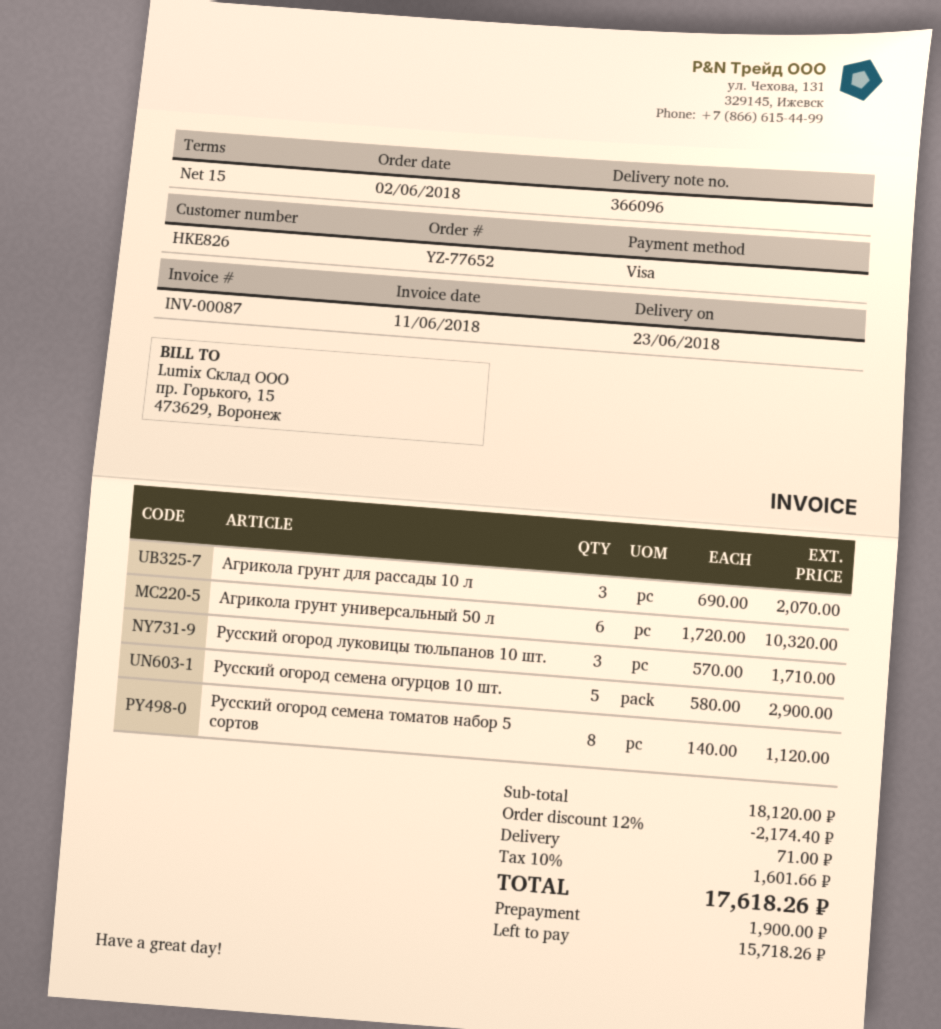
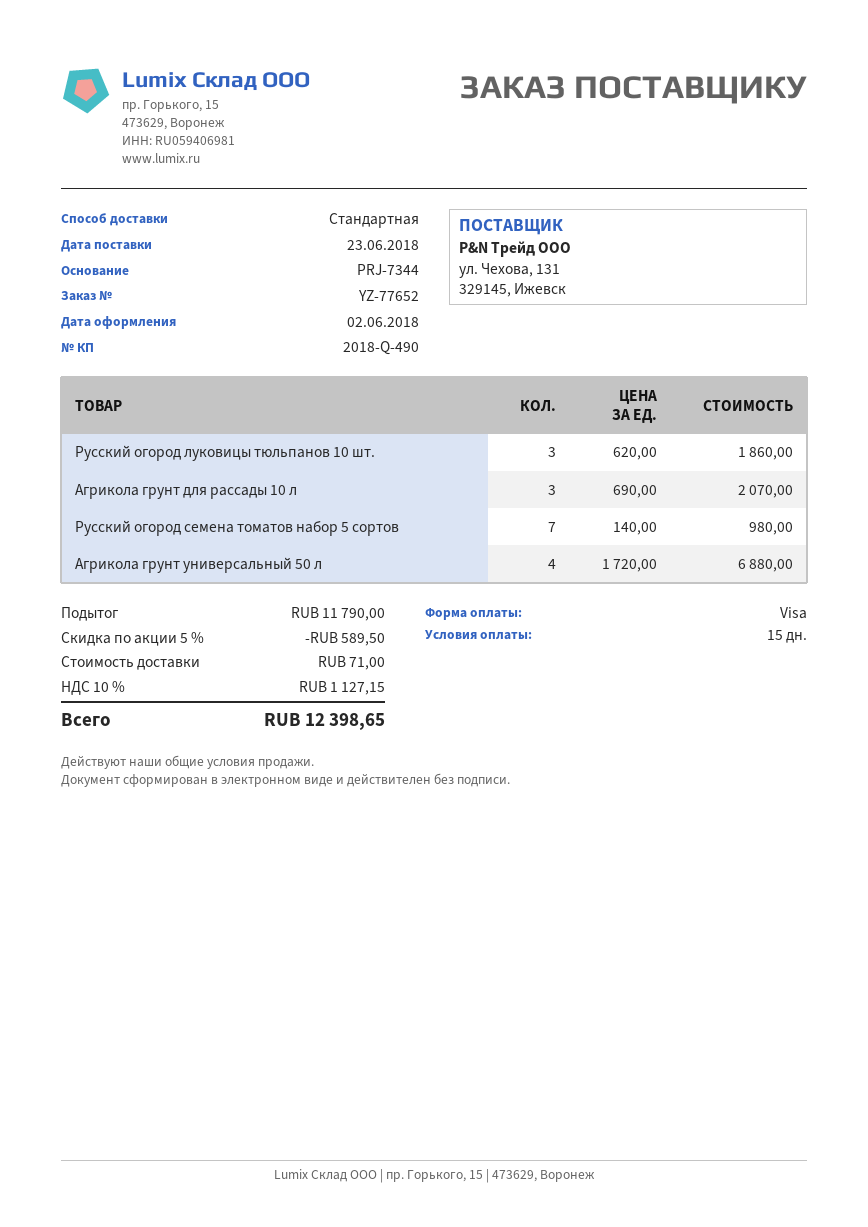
Агрикола грунт универсальный 50 л: 6 x 1720.00 = 10320.00 -> 4 x 1720.00 = 6880.00
Русский огород луковицы тюльпанов 10 шт.: 3 x 570.00 = 1710.00 -> 3 x 620.00 = 1860.00
Русский огород семена огурцов 10 шт.: 5 x 580.00 = 2900.00 -> none
Русский огород семена томатов набор 5 сортов: 8 x 140.00 = 1120.00 -> 7 x 140.00 = 980.00
subtotal: 18120.00 -> 11790.00
discount: 12% = 2174.40 -> 5% = 589.50
tax: 10% = 1601.66 -> 10% = 1127.15
total: 17618.26 -> 12398.65

